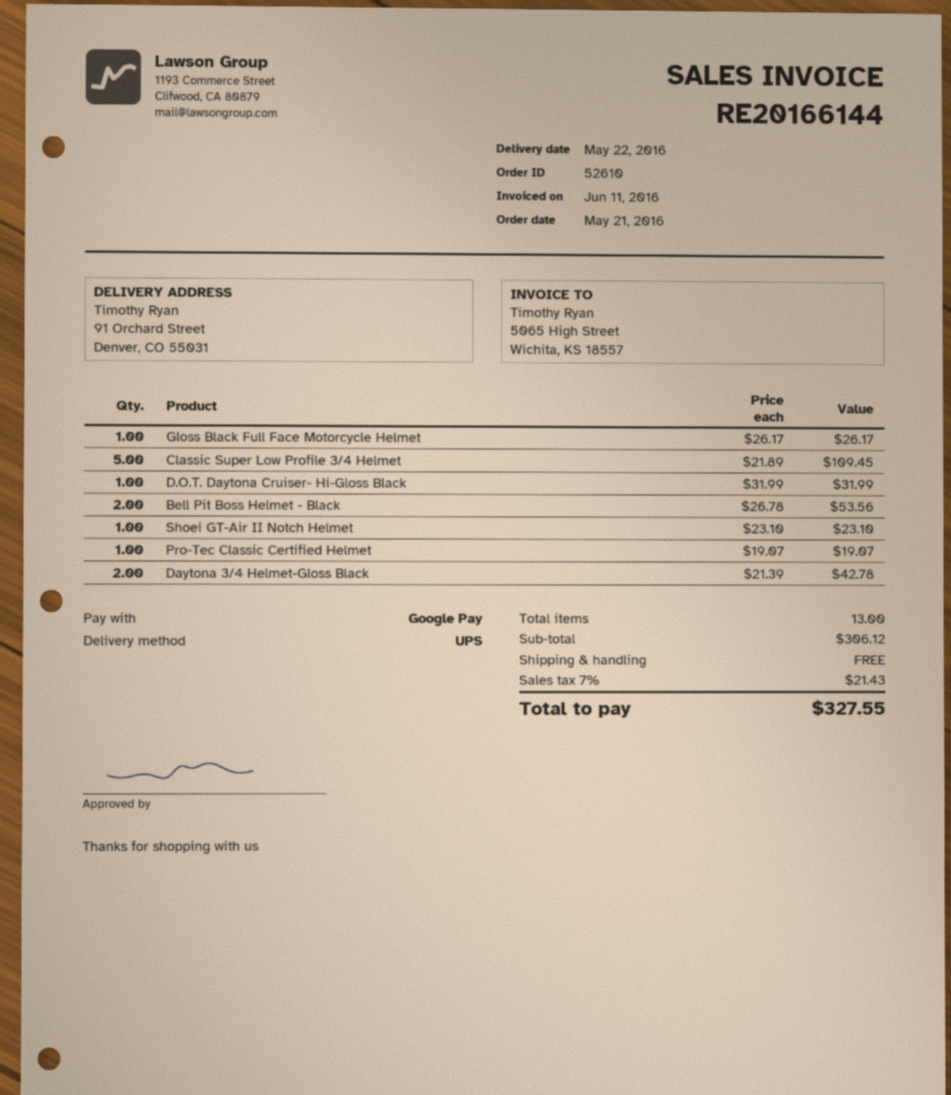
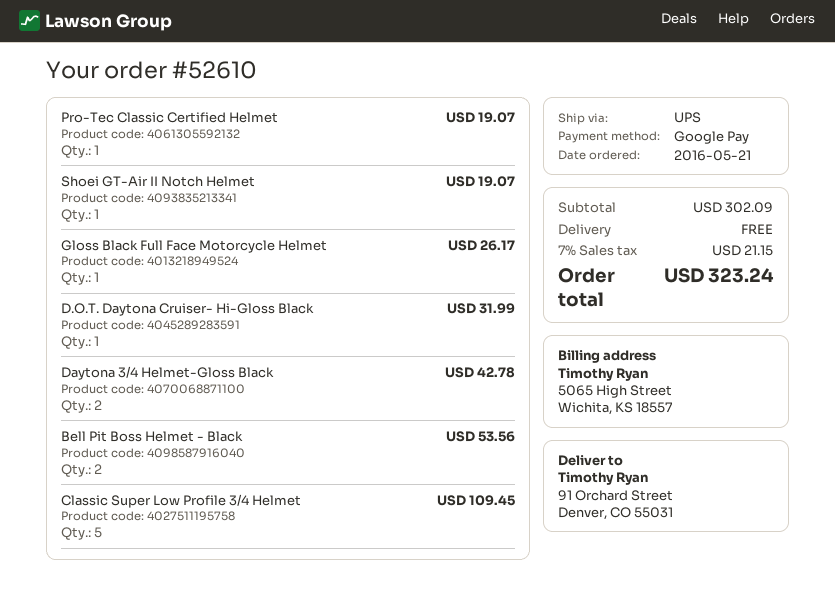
Shoei GT-Air II Notch Helmet: 1 for 23.10 -> 1 for 19.07
subtotal: 306.12 -> 302.09
tax: 7% = 21.43 -> 7% = 21.15
total: 327.55 -> 323.24

